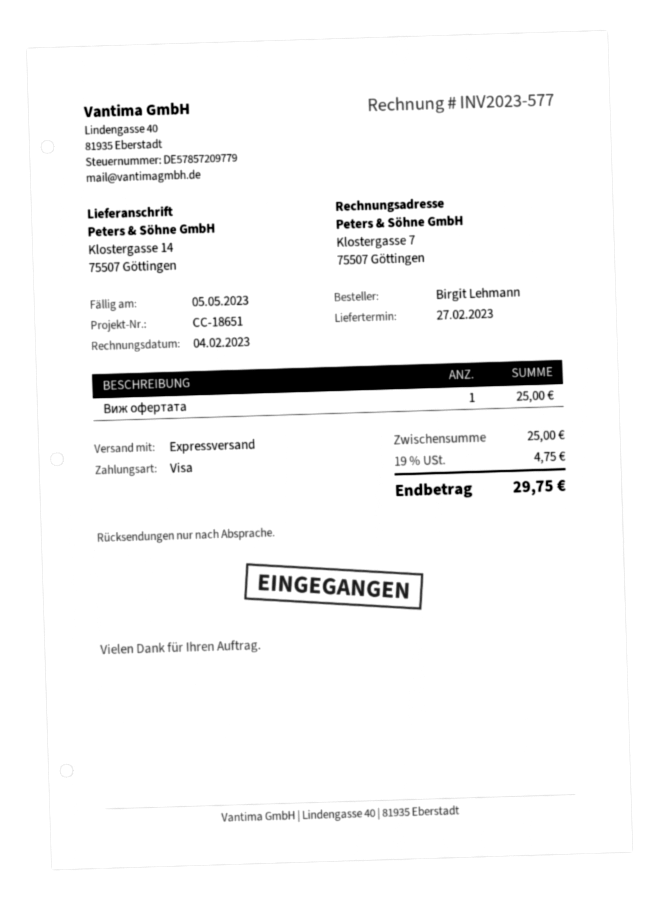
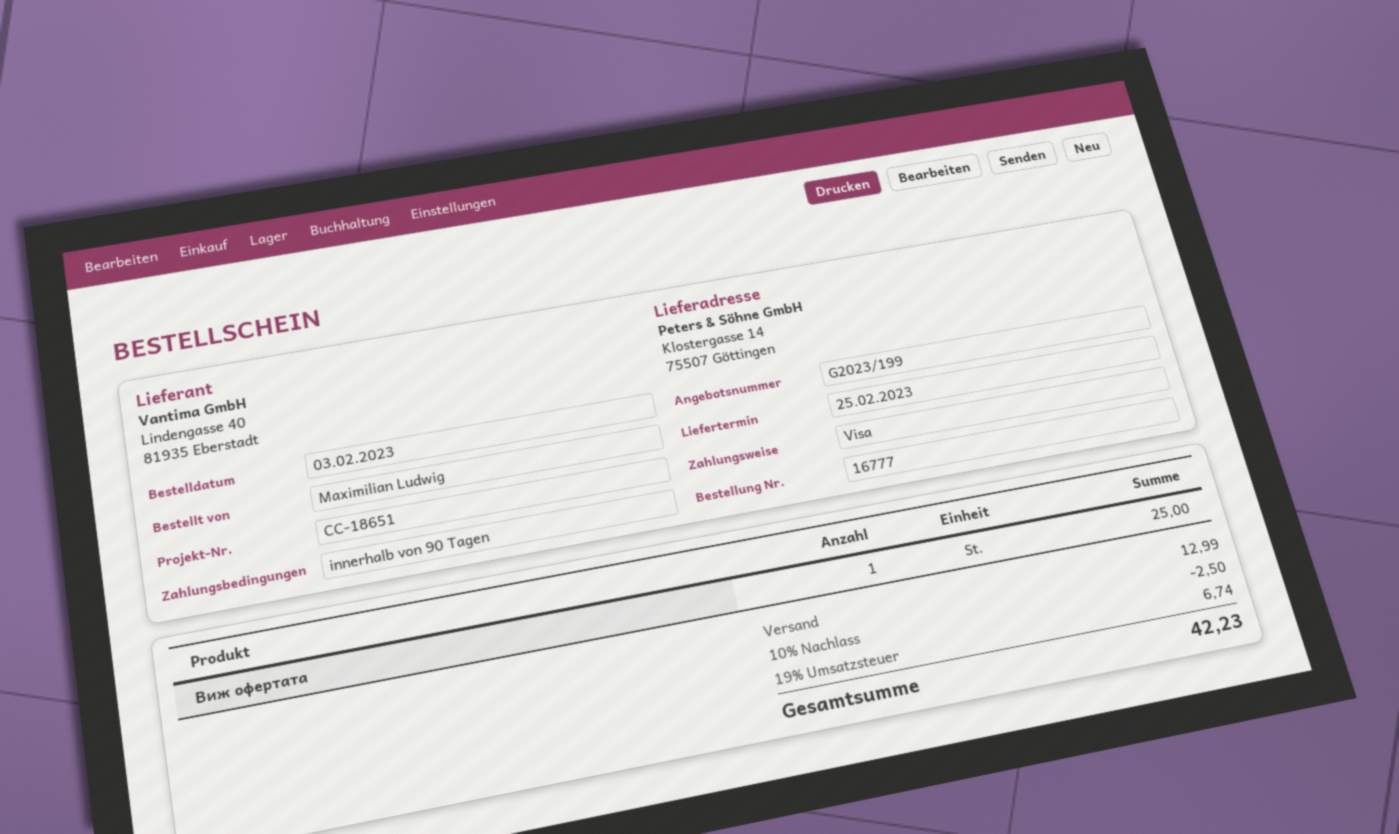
delivery date: 2023-02-27 -> 2023-02-25
ordered by: Birgit Lehmann -> Maximilian Ludwig
discount: none -> 10% = 2.50
shipping: none -> 12.99
tax: 19% = 4.75 -> 19% = 6.74
total: 29.75 -> 42.23

